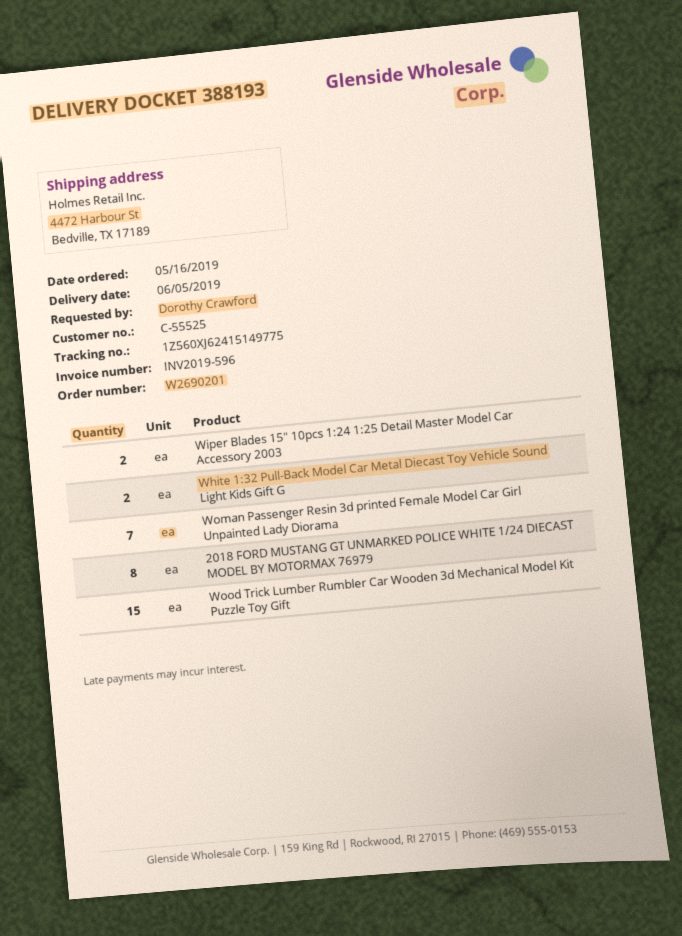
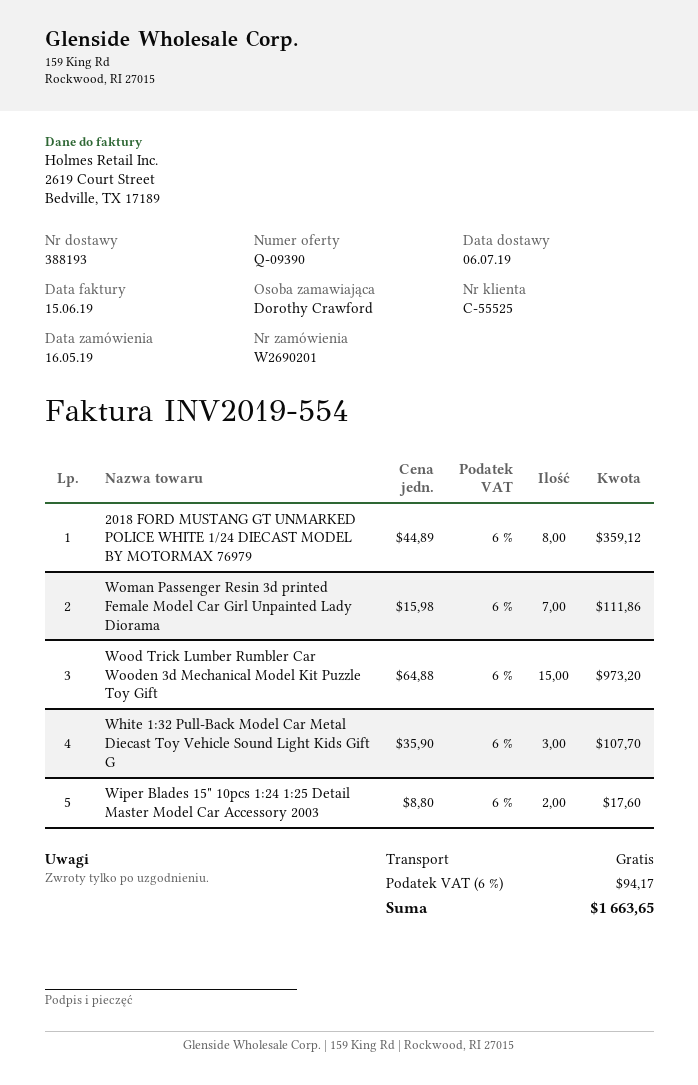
delivery date: 2019-06-05 -> 2019-07-06
invoice number: INV2019-596 -> INV2019-554
White 1:32 Pull-Back Model Car Metal Diecast Toy Vehicle Sound Light Kids Gift G: 2 -> 3

